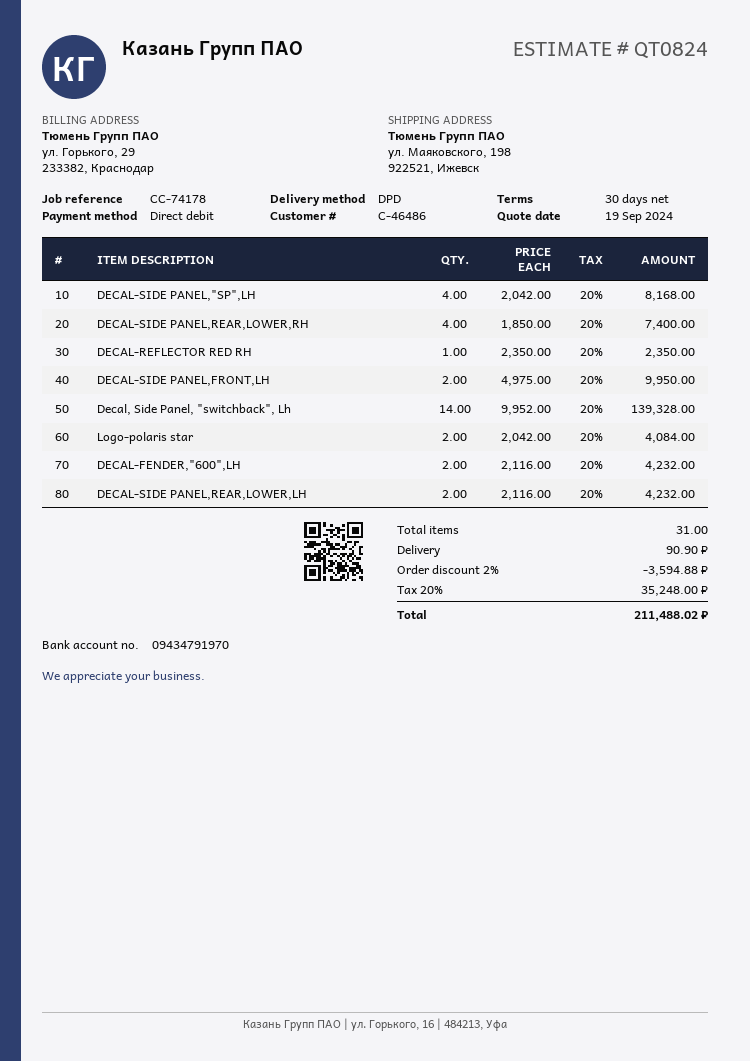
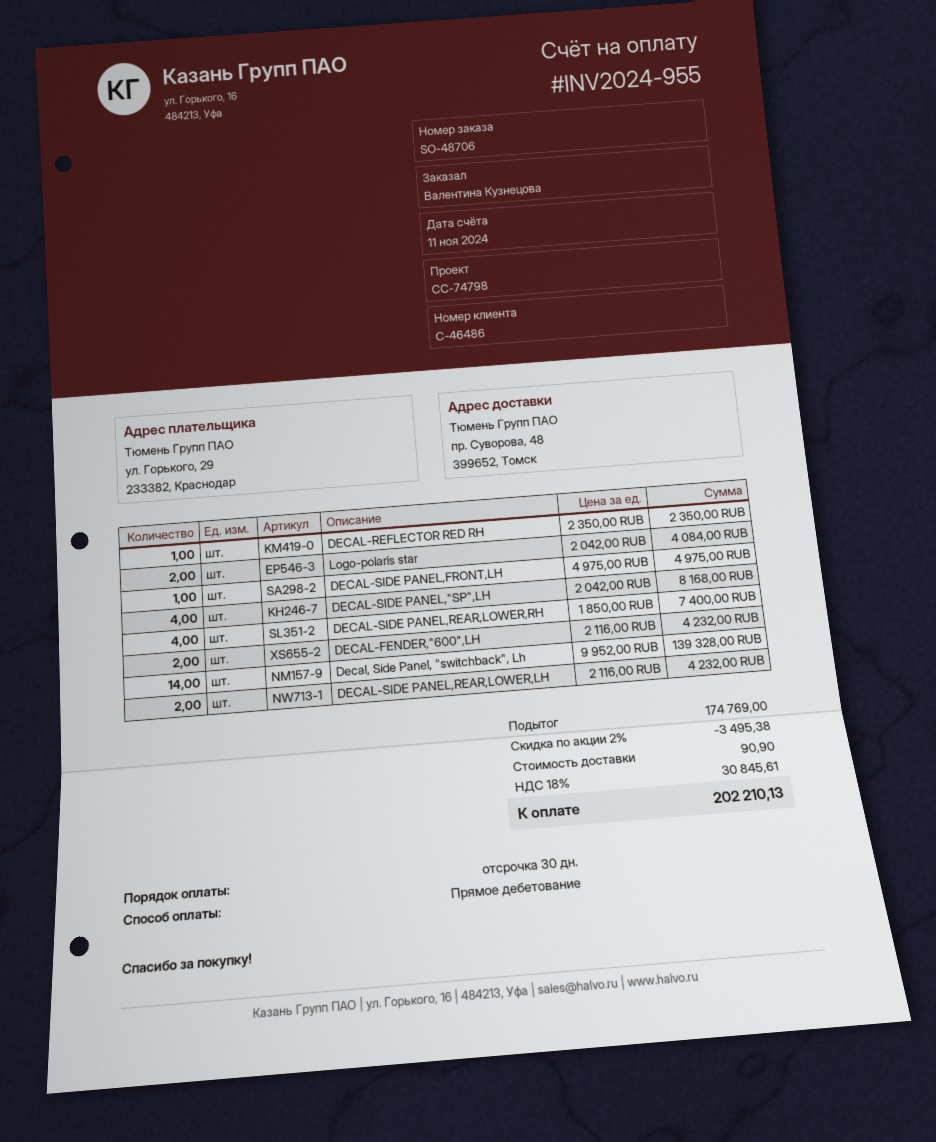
reference: CC-74178 -> CC-74798
ship to: ул. Маяковского, 198, 922521, Ижевск -> пр. Суворова, 48, 399652, Томск
DECAL-SIDE PANEL,FRONT,LH: 2 x 4975.00 = 9950.00 -> 1 x 4975.00 = 4975.00
discount: 2% = 3594.88 -> 2% = 3495.38
tax: 20% = 35248.00 -> 18% = 30845.61
total: 211488.02 -> 202210.13

